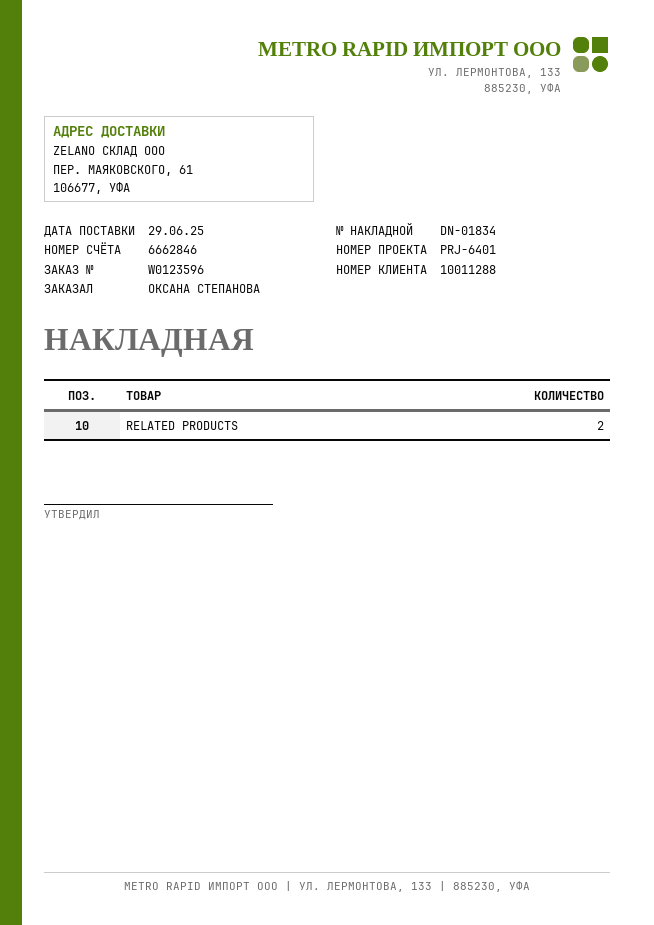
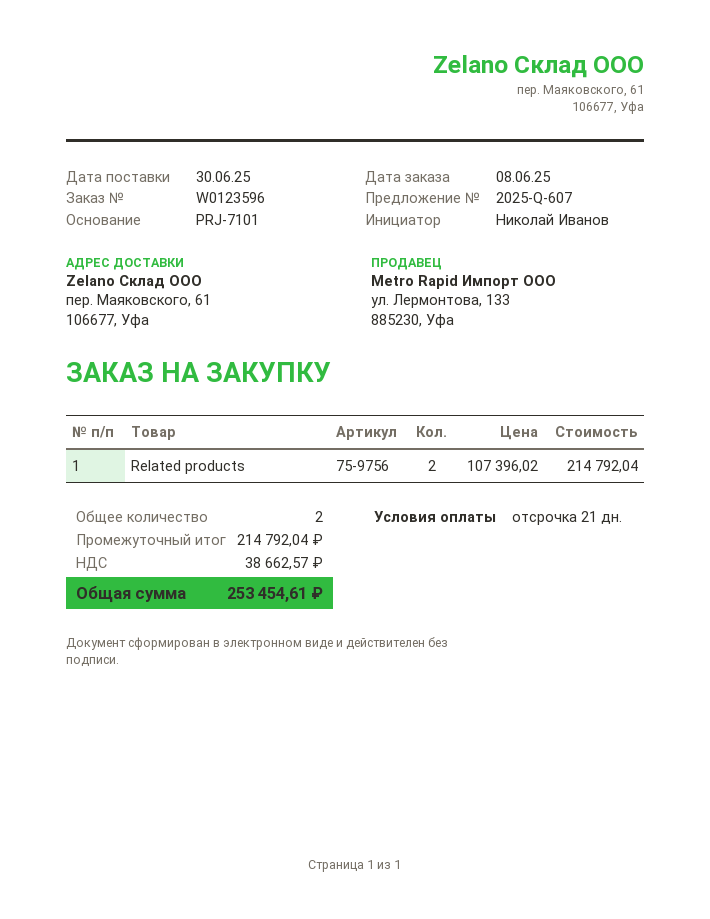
delivery date: 2025-06-29 -> 2025-06-30
reference: PRJ-6401 -> PRJ-7101
ordered by: ОКСАНА СТЕПАНОВА -> Николай Иванов

